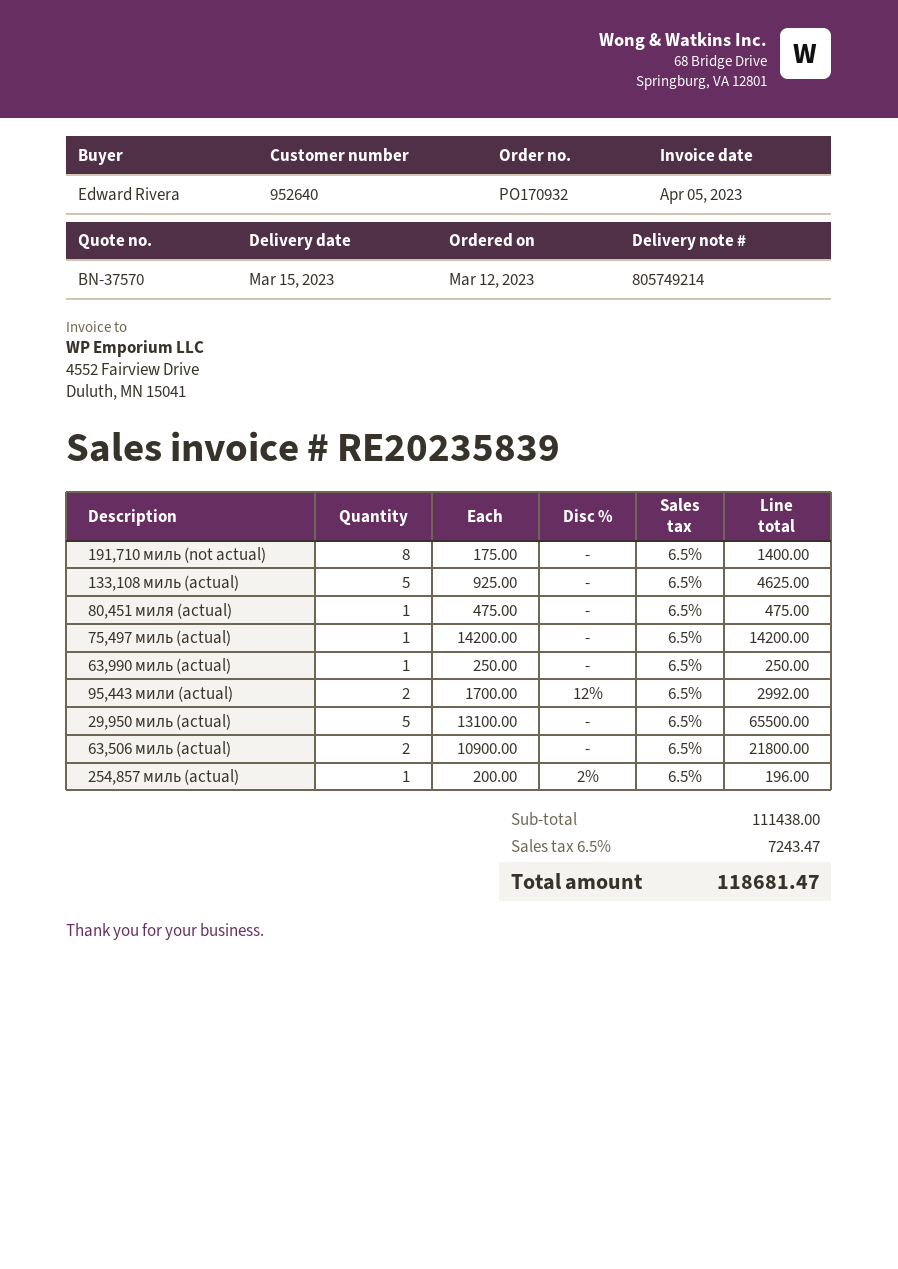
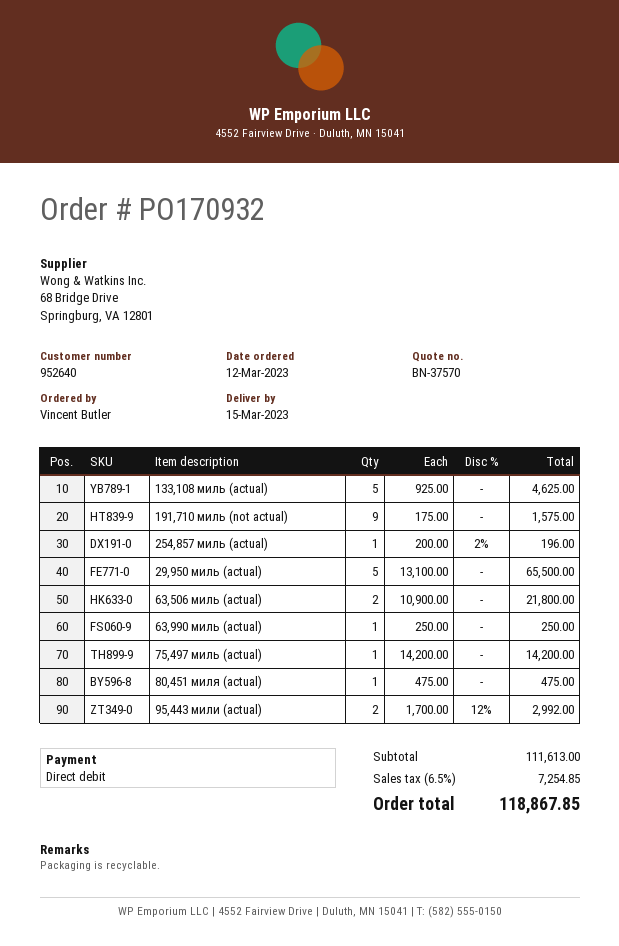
ordered by: Edward Rivera -> Vincent Butler
191,710 миль (not actual): 8 x 175.00 = 1400.00 -> 9 x 175.00 = 1575.00
subtotal: 111438.00 -> 111613.00
tax: 6.5% = 7243.47 -> 6.5% = 7254.85
total: 118681.47 -> 118867.85

